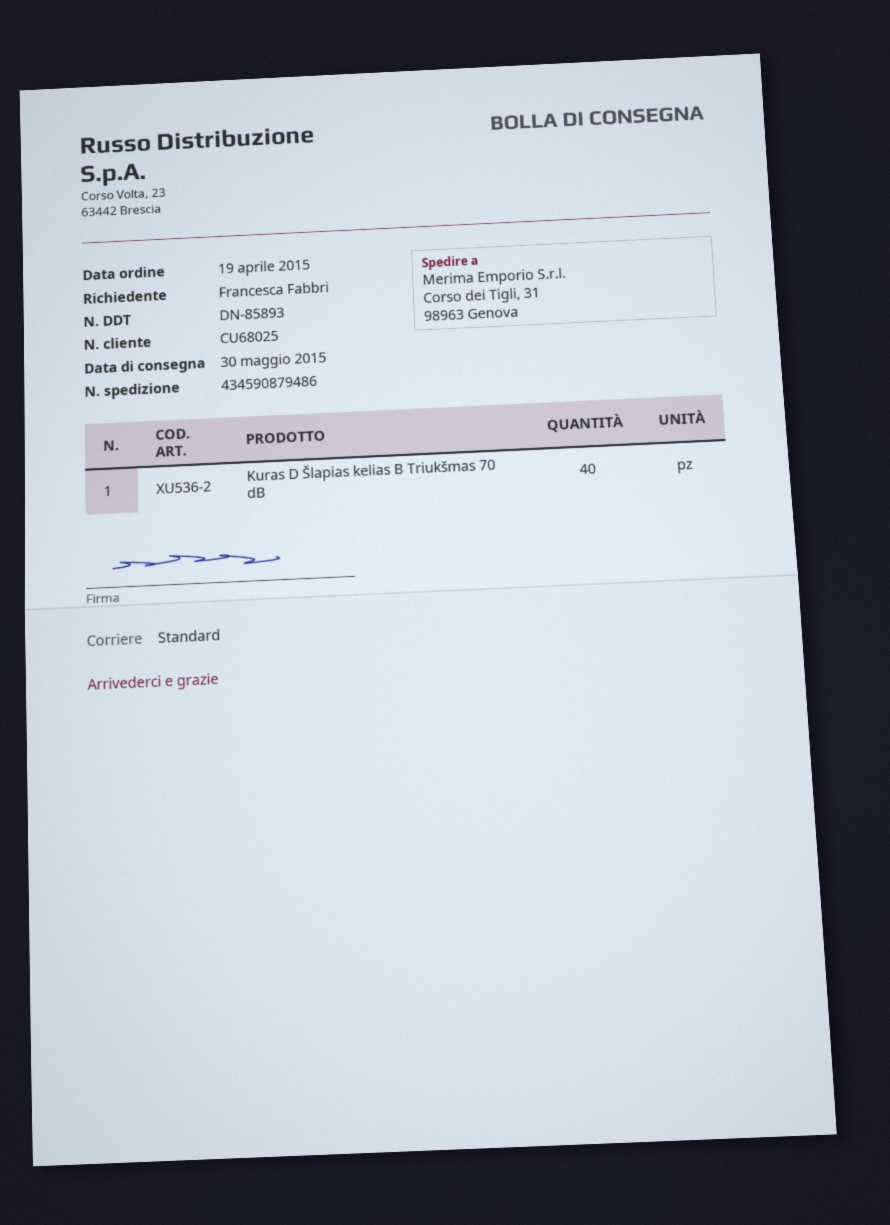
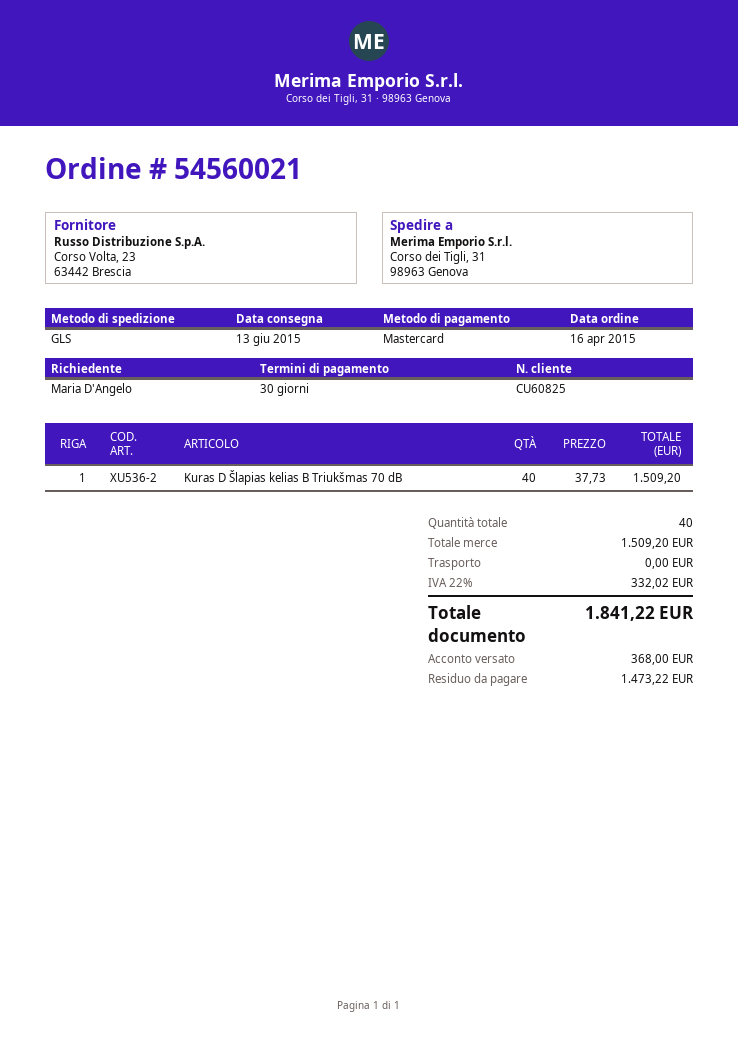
order date: 2015-04-19 -> 2015-04-16
delivery date: 2015-05-30 -> 2015-06-13
customer number: CU68025 -> CU60825
ordered by: Francesca Fabbri -> Maria D'Angelo
shipping method: standard -> GLS

